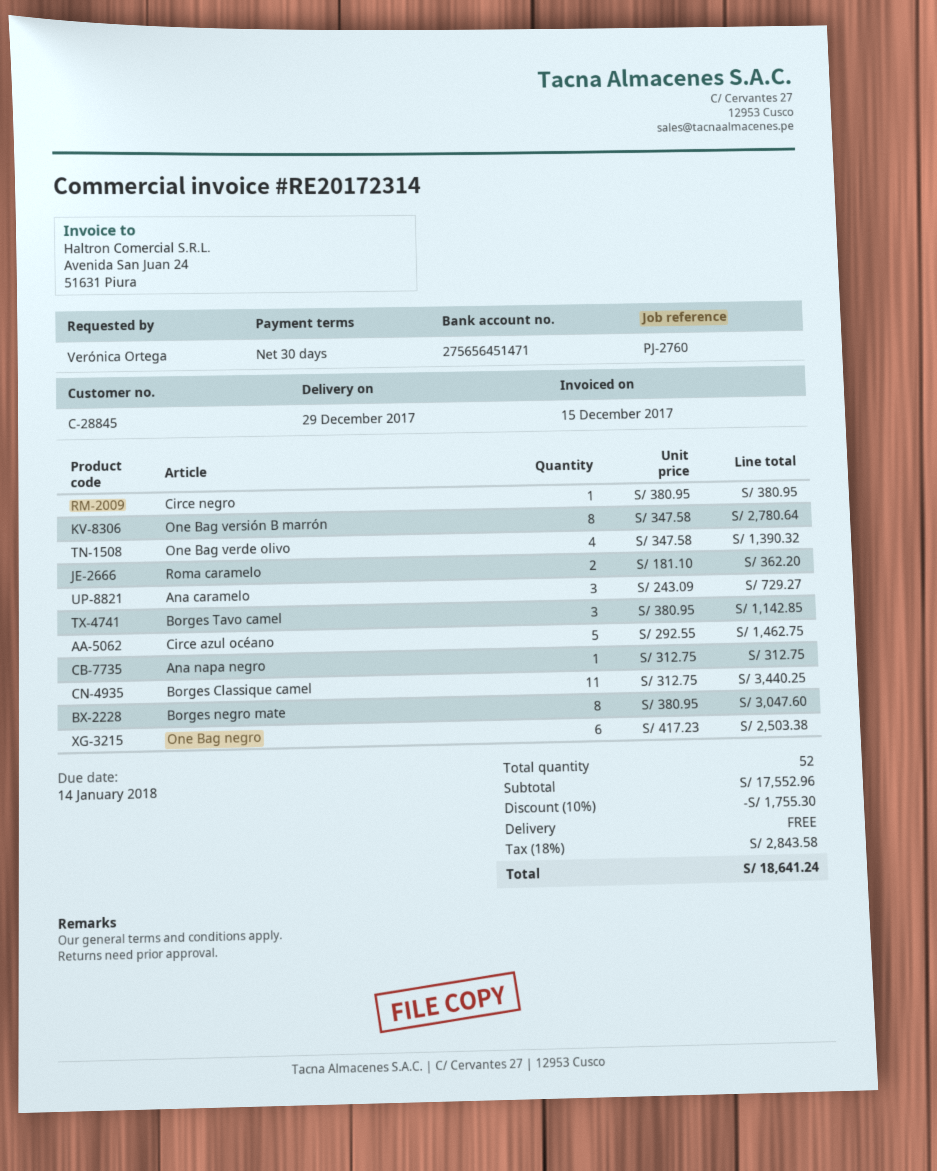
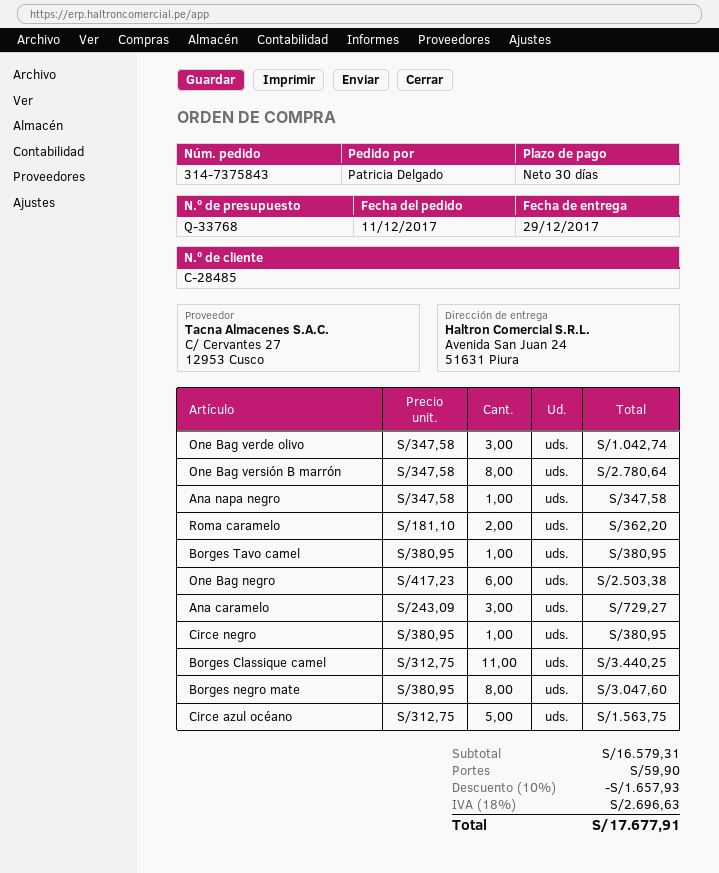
customer number: C-28845 -> C-28485
ordered by: Verónica Ortega -> Patricia Delgado
One Bag verde olivo: 4 x 347.58 = 1390.32 -> 3 x 347.58 = 1042.74
Borges Tavo camel: 3 x 380.95 = 1142.85 -> 1 x 380.95 = 380.95
Circe azul océano: 5 x 292.55 = 1462.75 -> 5 x 312.75 = 1563.75
Ana napa negro: 1 x 312.75 = 312.75 -> 1 x 347.58 = 347.58
subtotal: 17552.96 -> 16579.31
discount: 10% = 1755.30 -> 10% = 1657.93
shipping: 0.00 -> 59.90
tax: 18% = 2843.58 -> 18% = 2696.63
total: 18641.24 -> 17677.91

